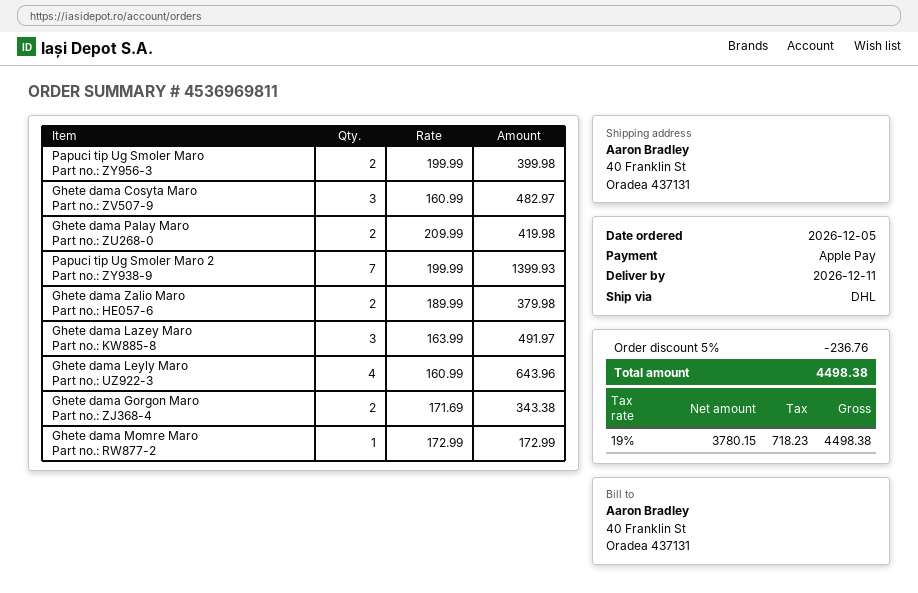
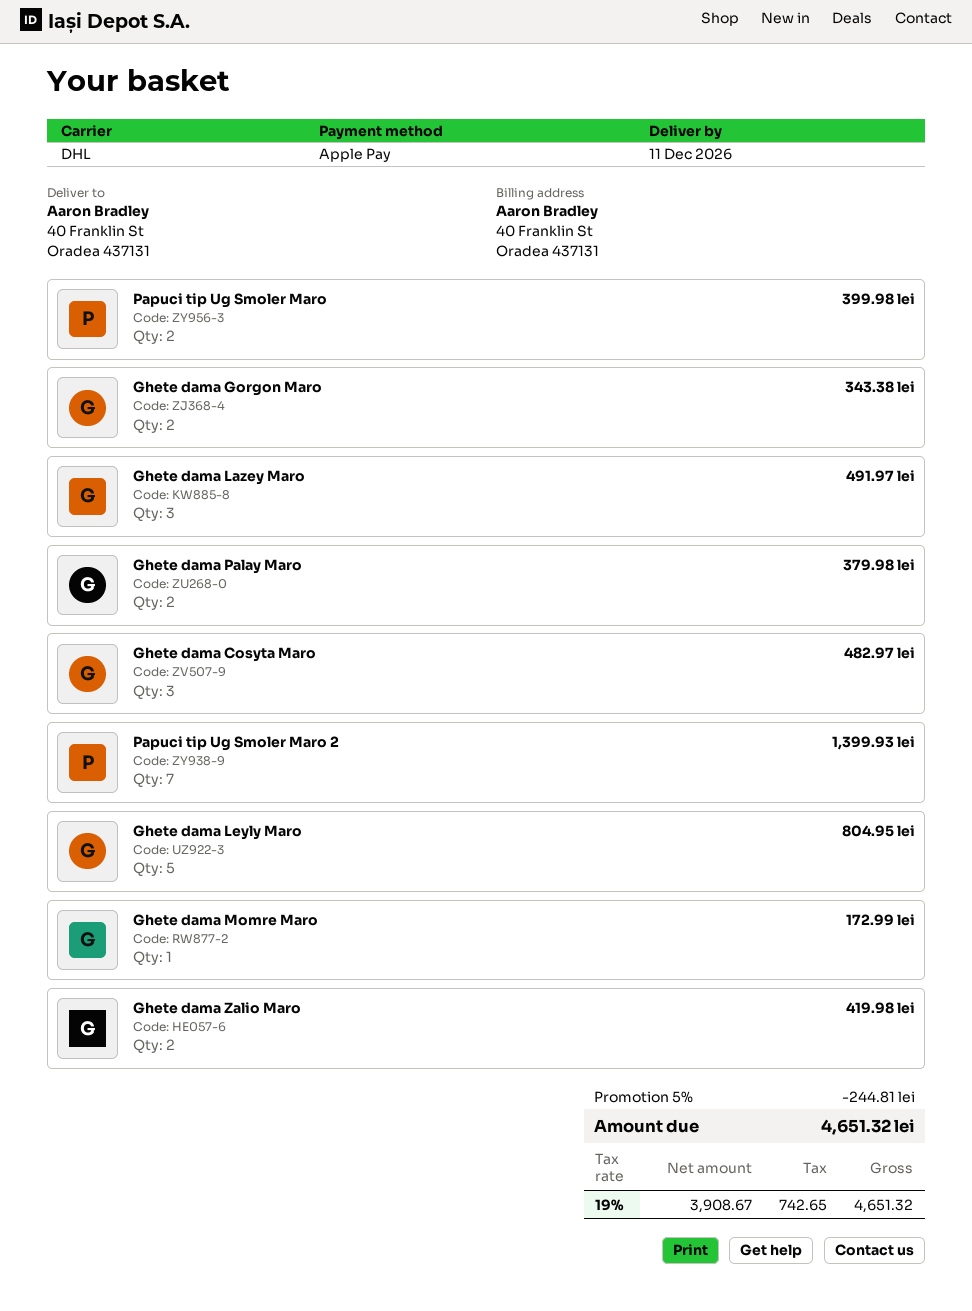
Ghete dama Palay Maro: 2 for 419.98 -> 2 for 379.98
Ghete dama Zalio Maro: 2 for 379.98 -> 2 for 419.98
Ghete dama Leyly Maro: 4 for 643.96 -> 5 for 804.95
discount: 5% = 236.76 -> 5% = 244.81
net: 3780.15 -> 3908.67
tax: 19% = 718.23 -> 19% = 742.65
total: 4498.38 -> 4651.32

